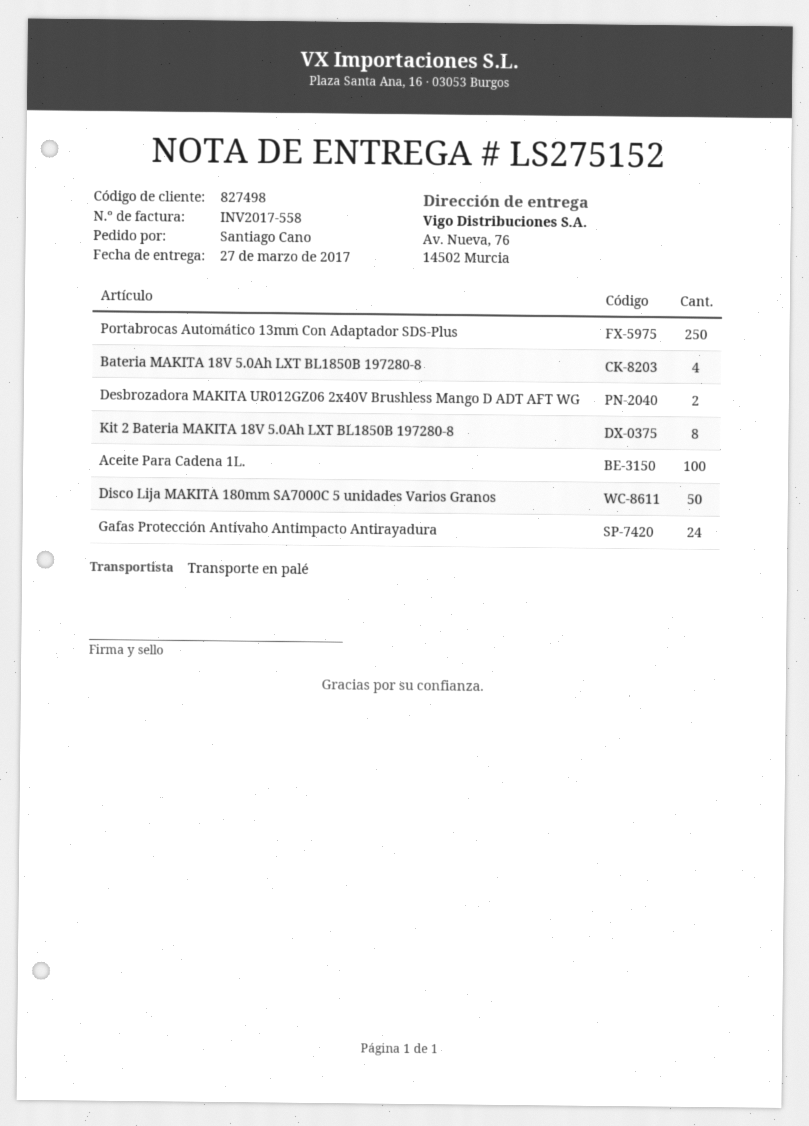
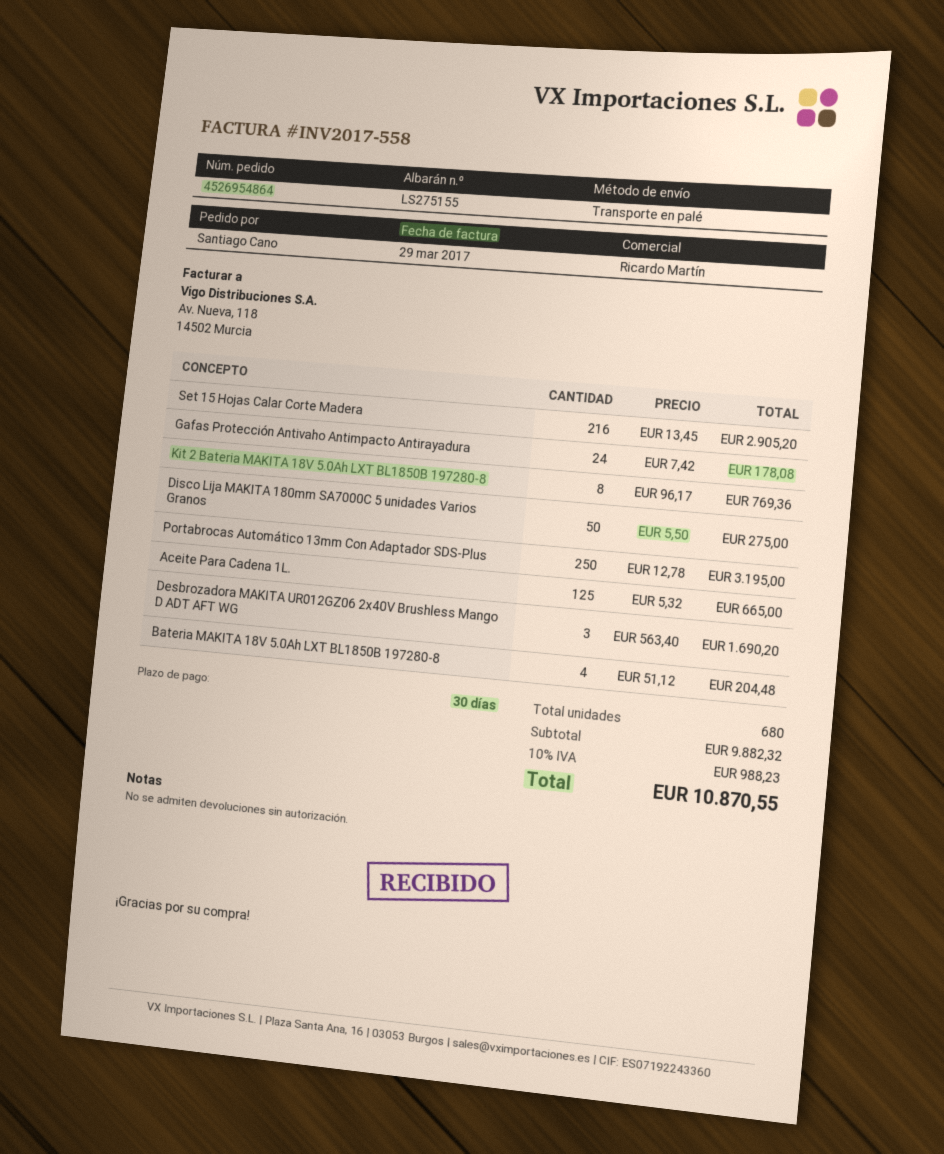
delivery note number: LS275152 -> LS275155
Desbrozadora MAKITA UR012GZ06 2x40V Brushless Mango D ADT AFT WG: 2 -> 3
Aceite Para Cadena 1L.: 100 -> 125
Set 15 Hojas Calar Corte Madera: none -> 216

